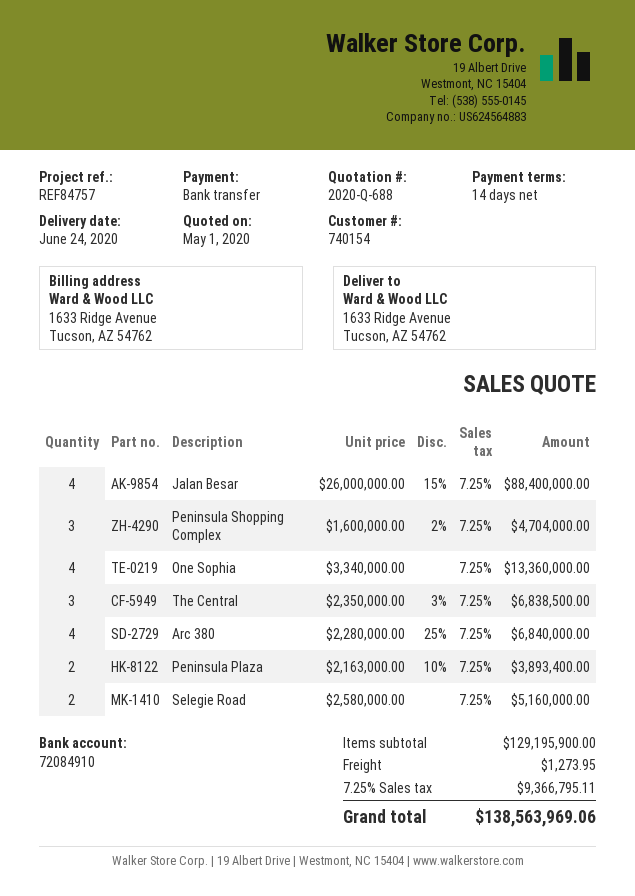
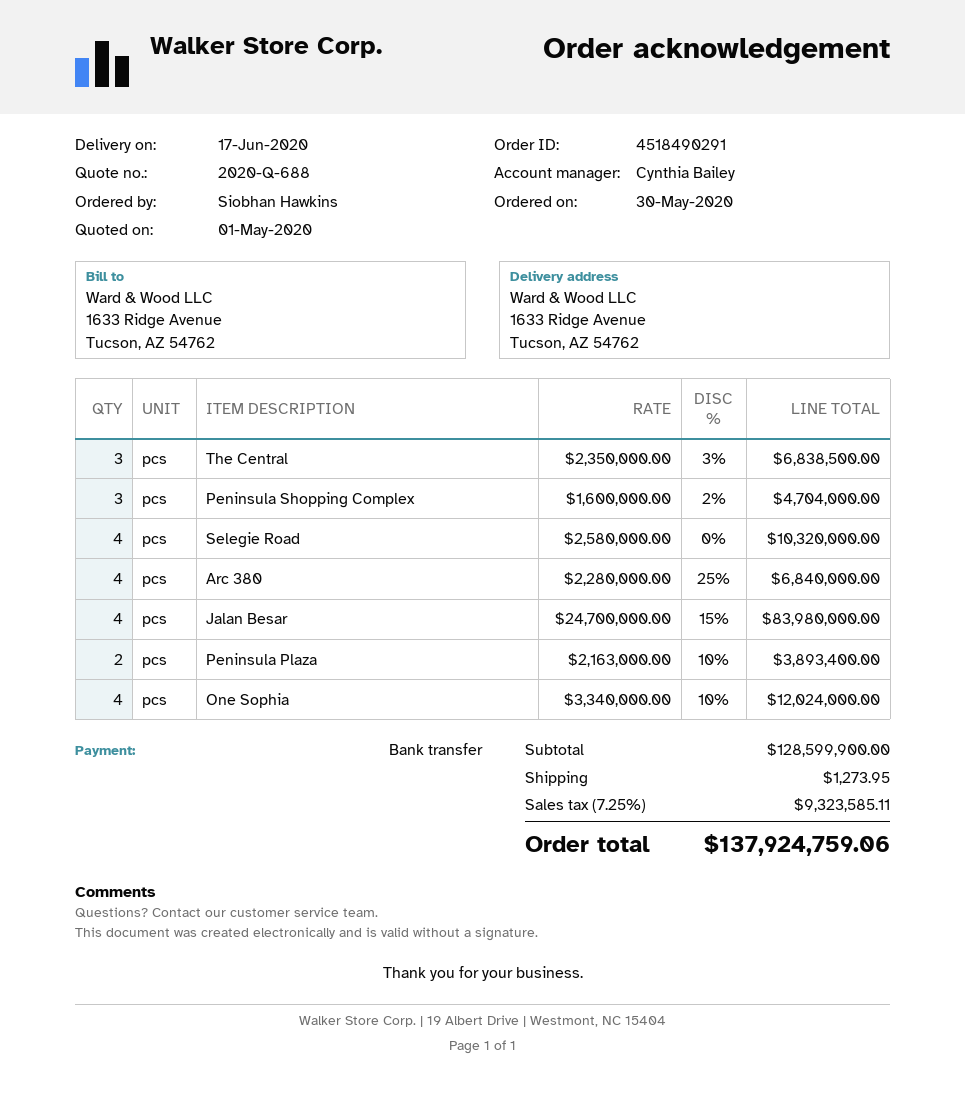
delivery date: 2020-06-24 -> 2020-06-17
Jalan Besar: 4 x 26000000.00 - 15% = 88400000.00 -> 4 x 24700000.00 - 15% = 83980000.00
One Sophia: 4 x 3340000.00 = 13360000.00 -> 4 x 3340000.00 - 10% = 12024000.00
Selegie Road: 2 x 2580000.00 = 5160000.00 -> 4 x 2580000.00 = 10320000.00
subtotal: 129195900.00 -> 128599900.00
tax: 7.25% = 9366795.11 -> 7.25% = 9323585.11
total: 138563969.06 -> 137924759.06

